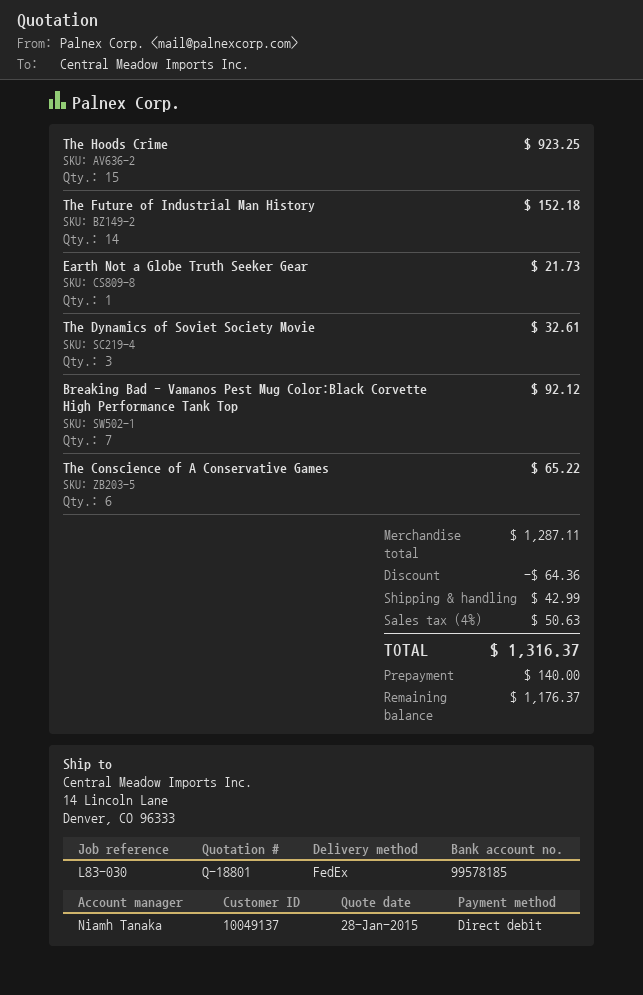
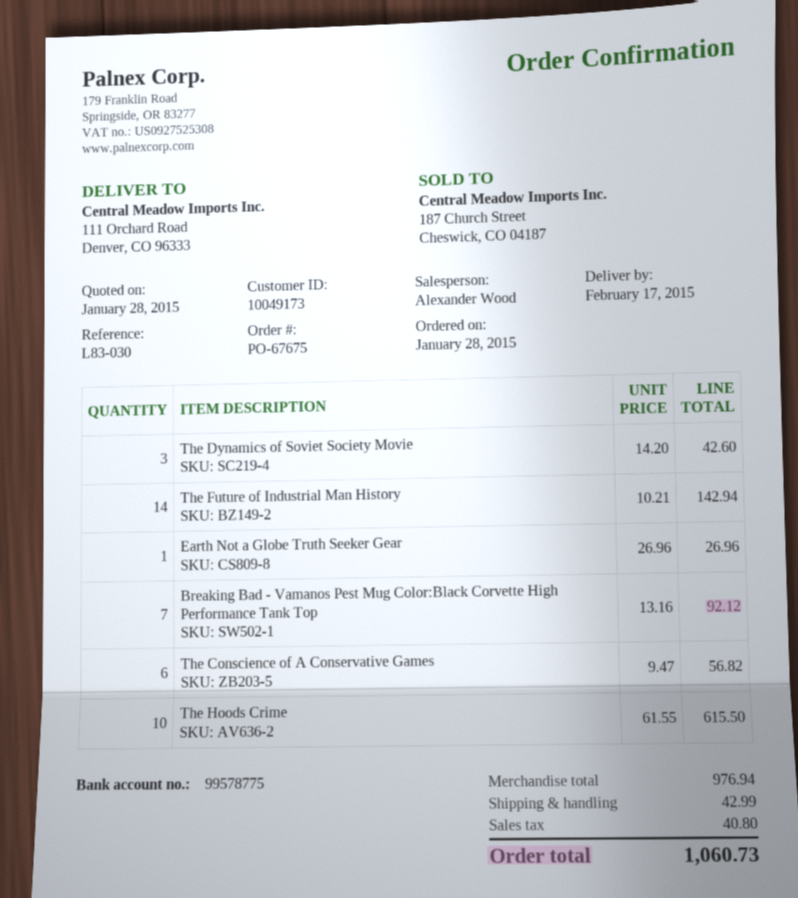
customer number: 10049137 -> 10049173
sales rep: Niamh Tanaka -> Alexander Wood
bank account: 99578185 -> 99578775
ship to: 14 Lincoln Lane, Denver, CO 96333 -> 111 Orchard Road, Denver, CO 96333
The Hoods Crime: 15 for 923.25 -> 10 for 615.50
The Future of Industrial Man History: 14 for 152.18 -> 14 for 142.94
Earth Not a Globe Truth Seeker Gear: 1 for 21.73 -> 1 for 26.96
The Dynamics of Soviet Society Movie: 3 for 32.61 -> 3 for 42.60
The Conscience of A Conservative Games: 6 for 65.22 -> 6 for 56.82
subtotal: 1287.11 -> 976.94
discount: 64.36 -> none
tax: 50.63 -> 40.80
total: 1316.37 -> 1060.73

